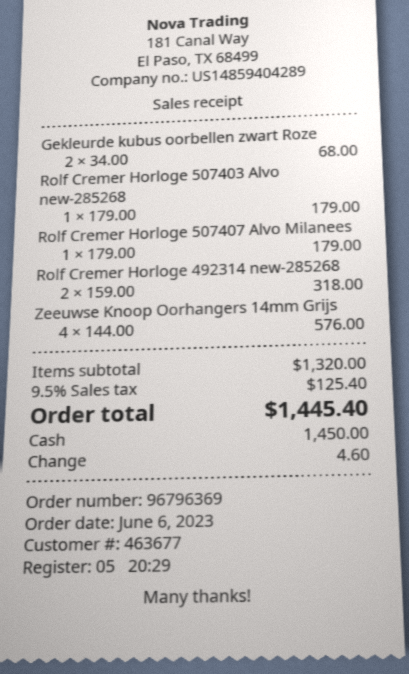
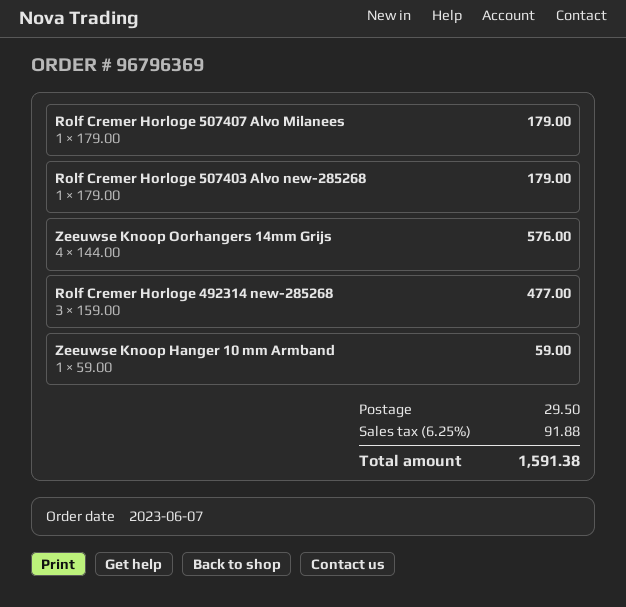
order date: 2023-06-06 -> 2023-06-07
Gekleurde kubus oorbellen zwart Roze: 2 x 34.00 = 68.00 -> none
Rolf Cremer Horloge 492314 new-285268: 2 x 159.00 = 318.00 -> 3 x 159.00 = 477.00
Zeeuwse Knoop Hanger 10 mm Armband: none -> 1 x 59.00 = 59.00
shipping: none -> 29.50
tax: 9.5% = 125.40 -> 6.25% = 91.88
total: 1445.40 -> 1591.38

